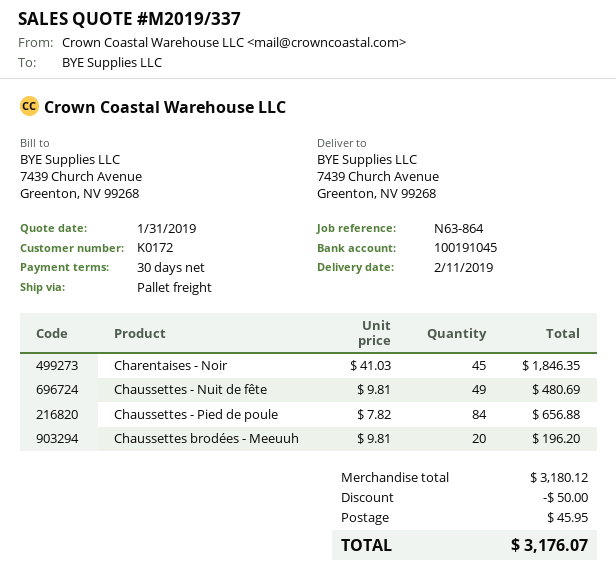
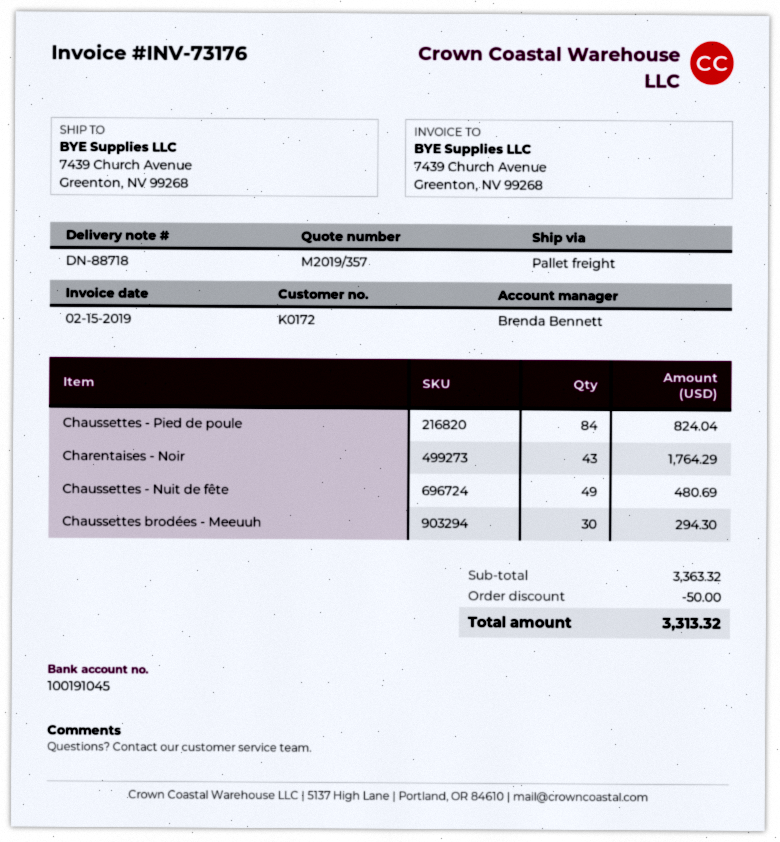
quote number: M2019/337 -> M2019/357
Charentaises - Noir: 45 for 1846.35 -> 43 for 1764.29
Chaussettes - Pied de poule: 84 for 656.88 -> 84 for 824.04
Chaussettes brodées - Meeuuh: 20 for 196.20 -> 30 for 294.30
subtotal: 3180.12 -> 3363.32
shipping: 45.95 -> none
total: 3176.07 -> 3313.32

